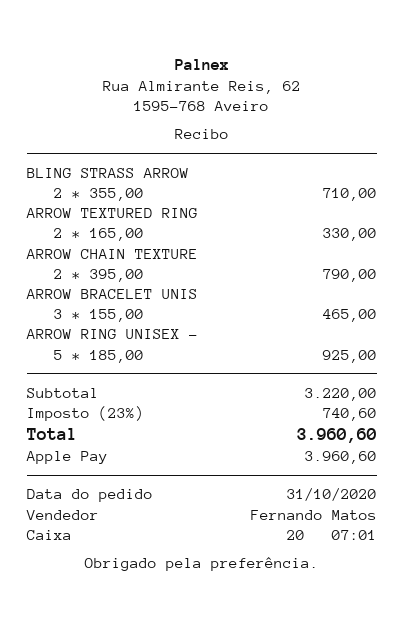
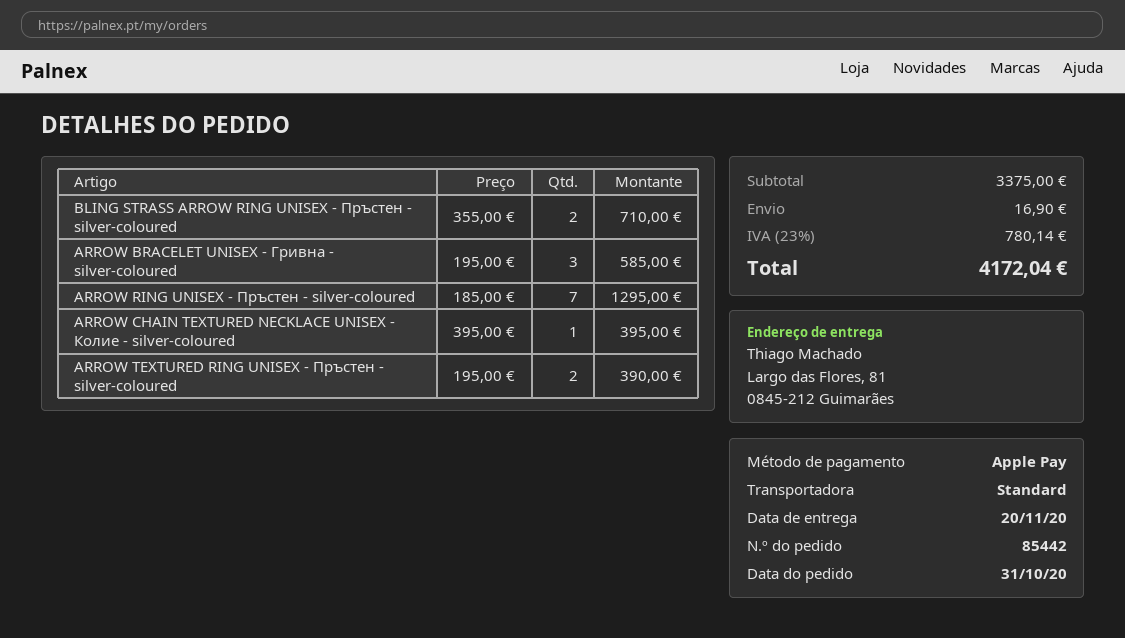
ARROW TEXTURED RING: 2 x 165.00 = 330.00 -> 2 x 195.00 = 390.00
ARROW CHAIN TEXTURE: 2 x 395.00 = 790.00 -> 1 x 395.00 = 395.00
ARROW BRACELET UNIS: 3 x 155.00 = 465.00 -> 3 x 195.00 = 585.00
ARROW RING UNISEX -: 5 x 185.00 = 925.00 -> 7 x 185.00 = 1295.00
subtotal: 3220.00 -> 3375.00
shipping: none -> 16.90
tax: 23% = 740.60 -> 23% = 780.14
total: 3960.60 -> 4172.04

